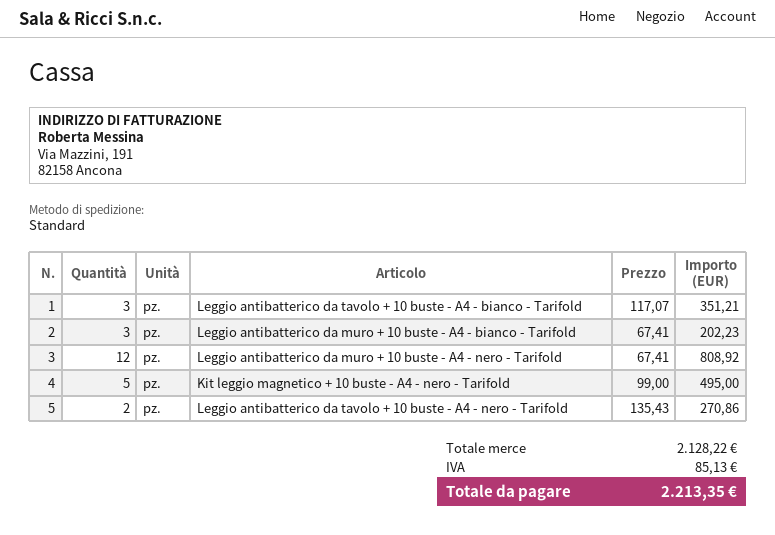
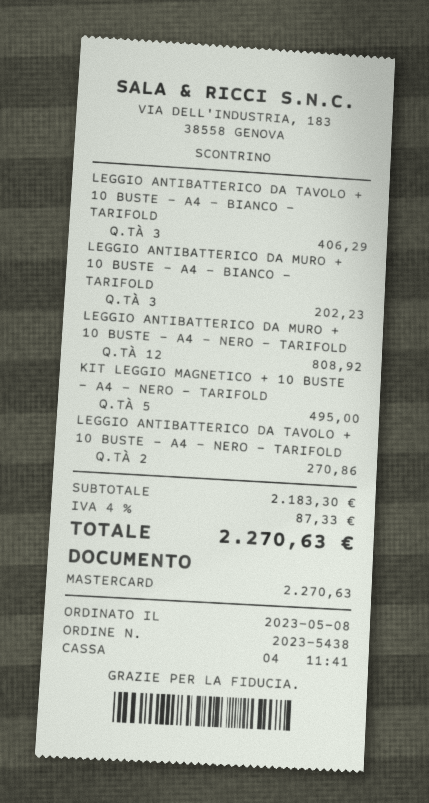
Leggio antibatterico da tavolo + 10 buste - A4 - bianco - Tarifold: 3 for 351.21 -> 3 for 406.29
subtotal: 2128.22 -> 2183.30
tax: 85.13 -> 87.33
total: 2213.35 -> 2270.63

